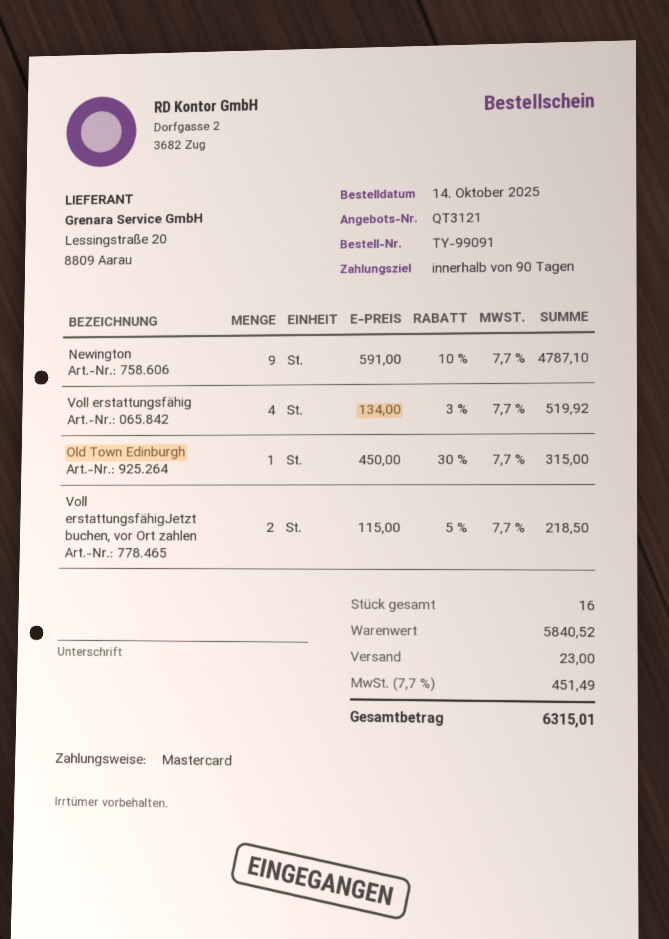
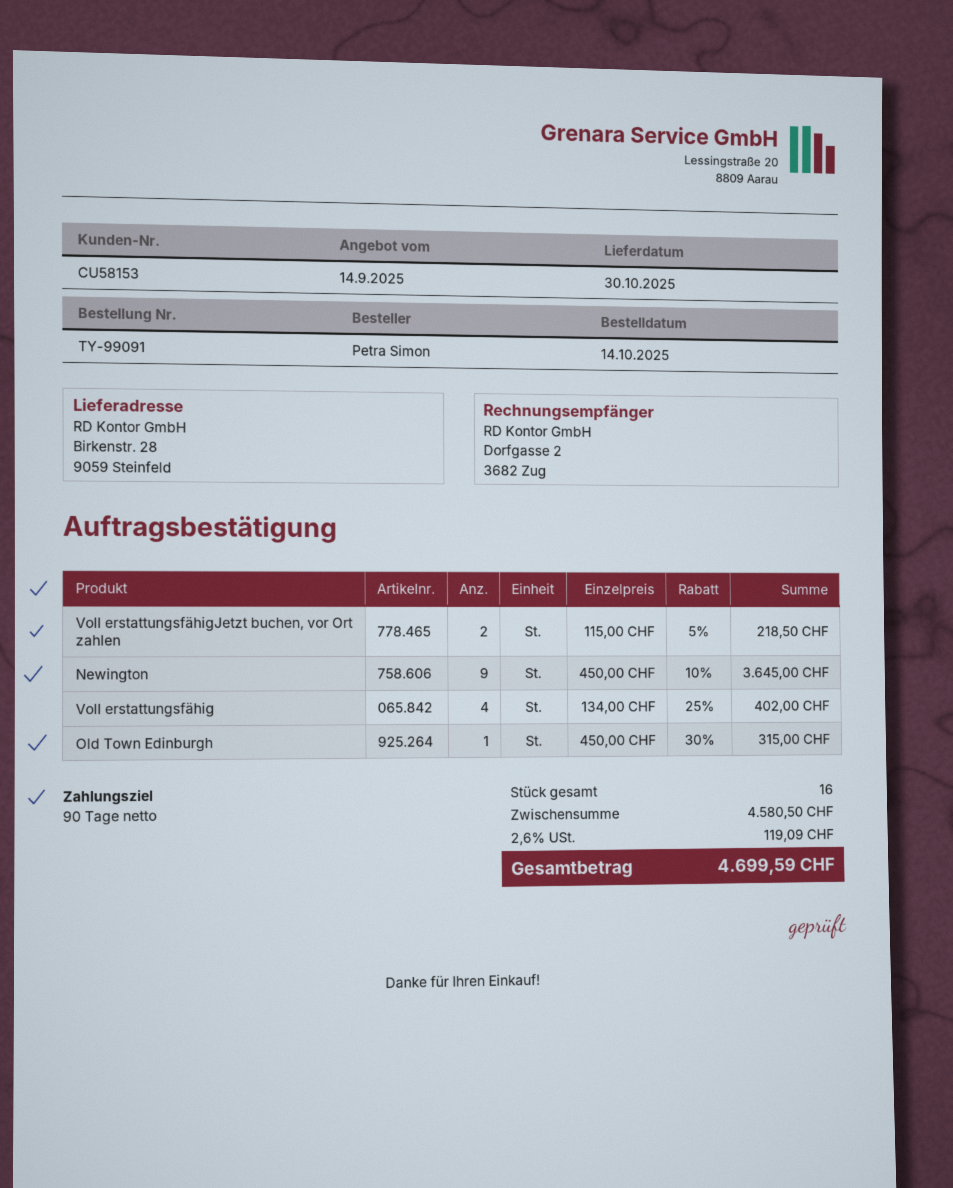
Newington: 9 x 591.00 - 10% = 4787.10 -> 9 x 450.00 - 10% = 3645.00
Voll erstattungsfähig: 4 x 134.00 - 3% = 519.92 -> 4 x 134.00 - 25% = 402.00
subtotal: 5840.52 -> 4580.50
shipping: 23.00 -> none
tax: 7.7% = 451.49 -> 2.6% = 119.09
total: 6315.01 -> 4699.59

